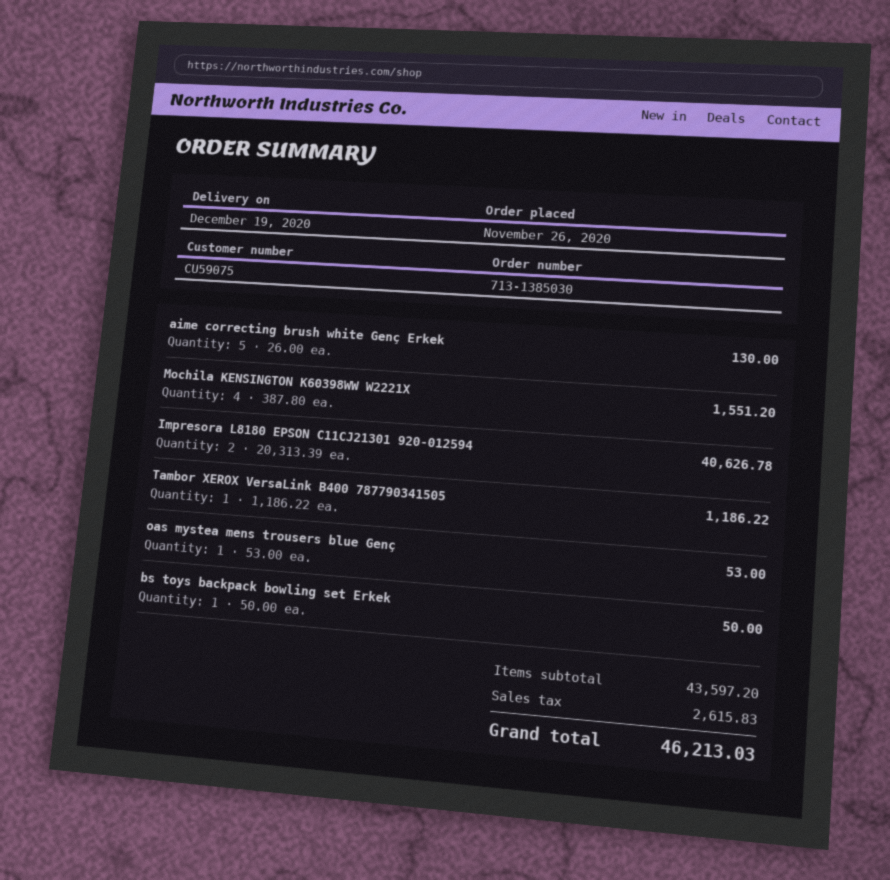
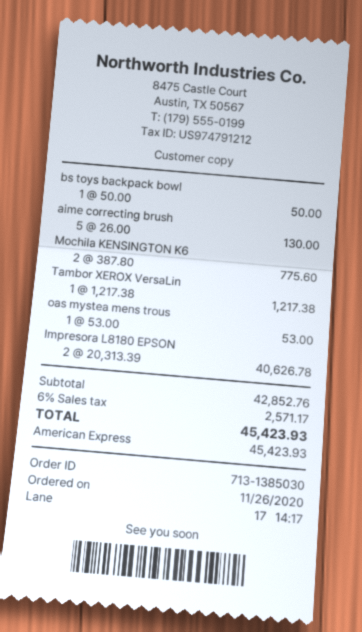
Mochila KENSINGTON K60398WW W2221X: 4 x 387.80 = 1551.20 -> 2 x 387.80 = 775.60
Tambor XEROX VersaLink B400 787790341505: 1 x 1186.22 = 1186.22 -> 1 x 1217.38 = 1217.38
subtotal: 43597.20 -> 42852.76
tax: 2615.83 -> 2571.17
total: 46213.03 -> 45423.93

